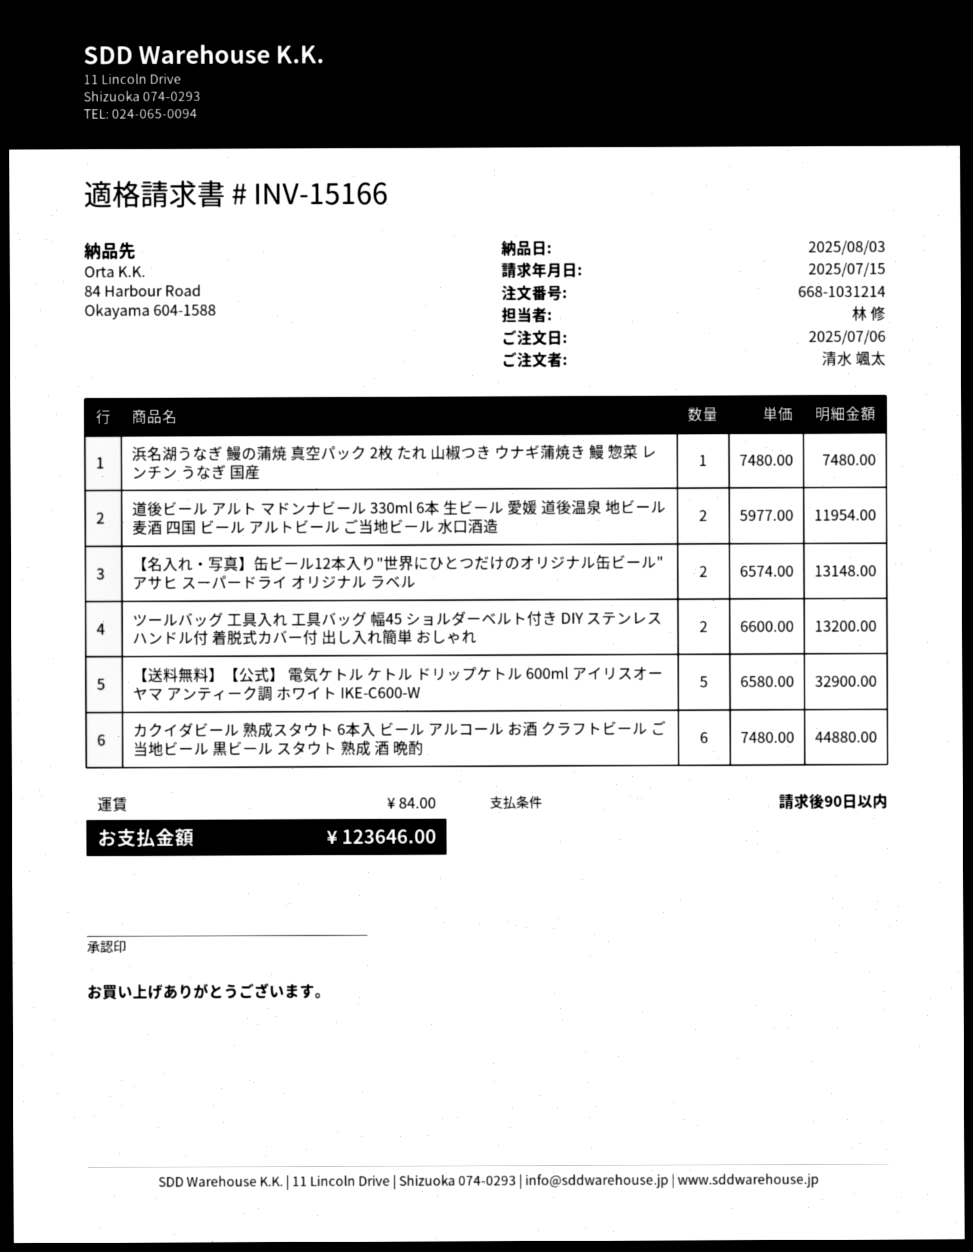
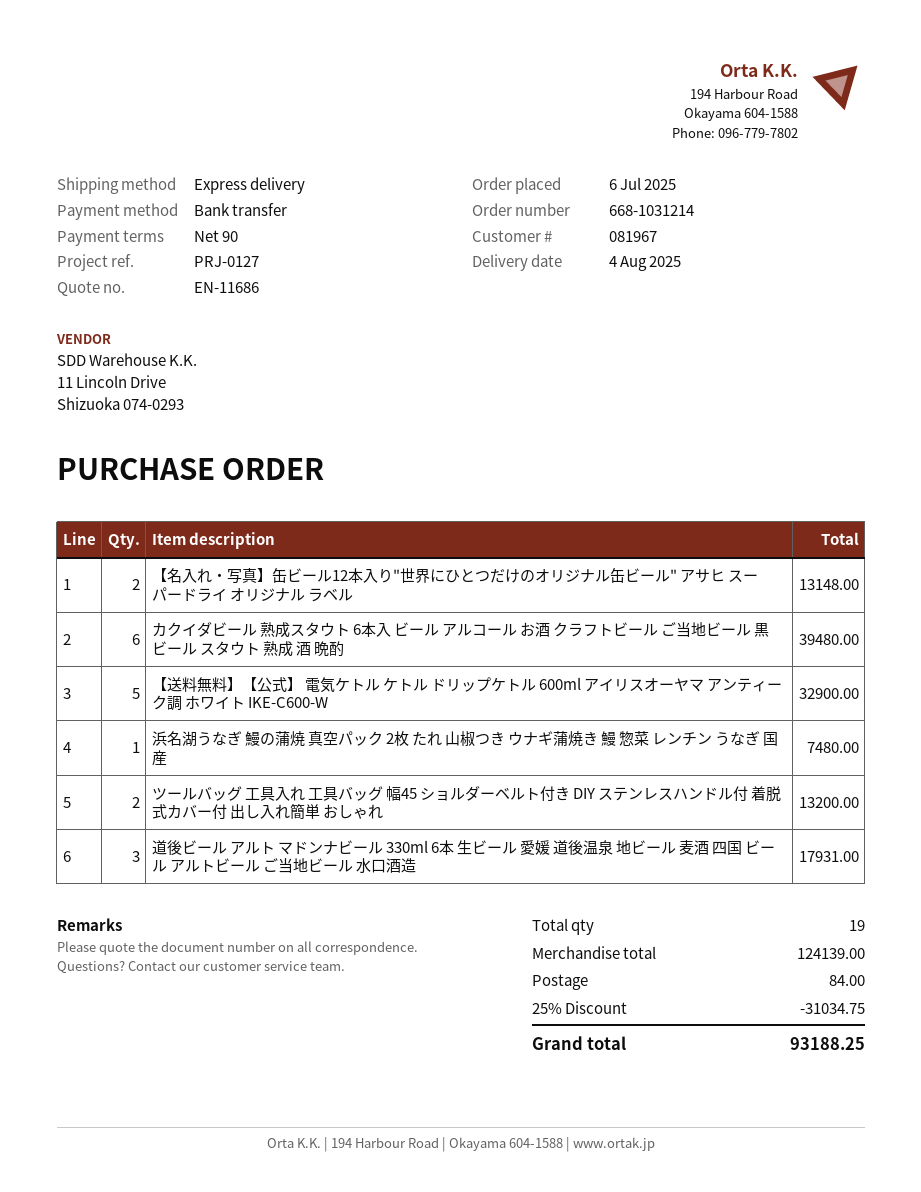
delivery date: 2025-08-03 -> 2025-08-04
道後ビール アルト マドンナビール 330ml 6本 生ビール 愛媛 道後温泉 地ビール 麦酒 四国 ビール アルトビール ご当地ビール 水口酒造: 2 for 11954.00 -> 3 for 17931.00
カクイダビール 熟成スタウト 6本入 ビール アルコール お酒 クラフトビール ご当地ビール 黒ビール スタウト 熟成 酒 晩酌: 6 for 44880.00 -> 6 for 39480.00
discount: none -> 25% = 31034.75
total: 123646.00 -> 93188.25

